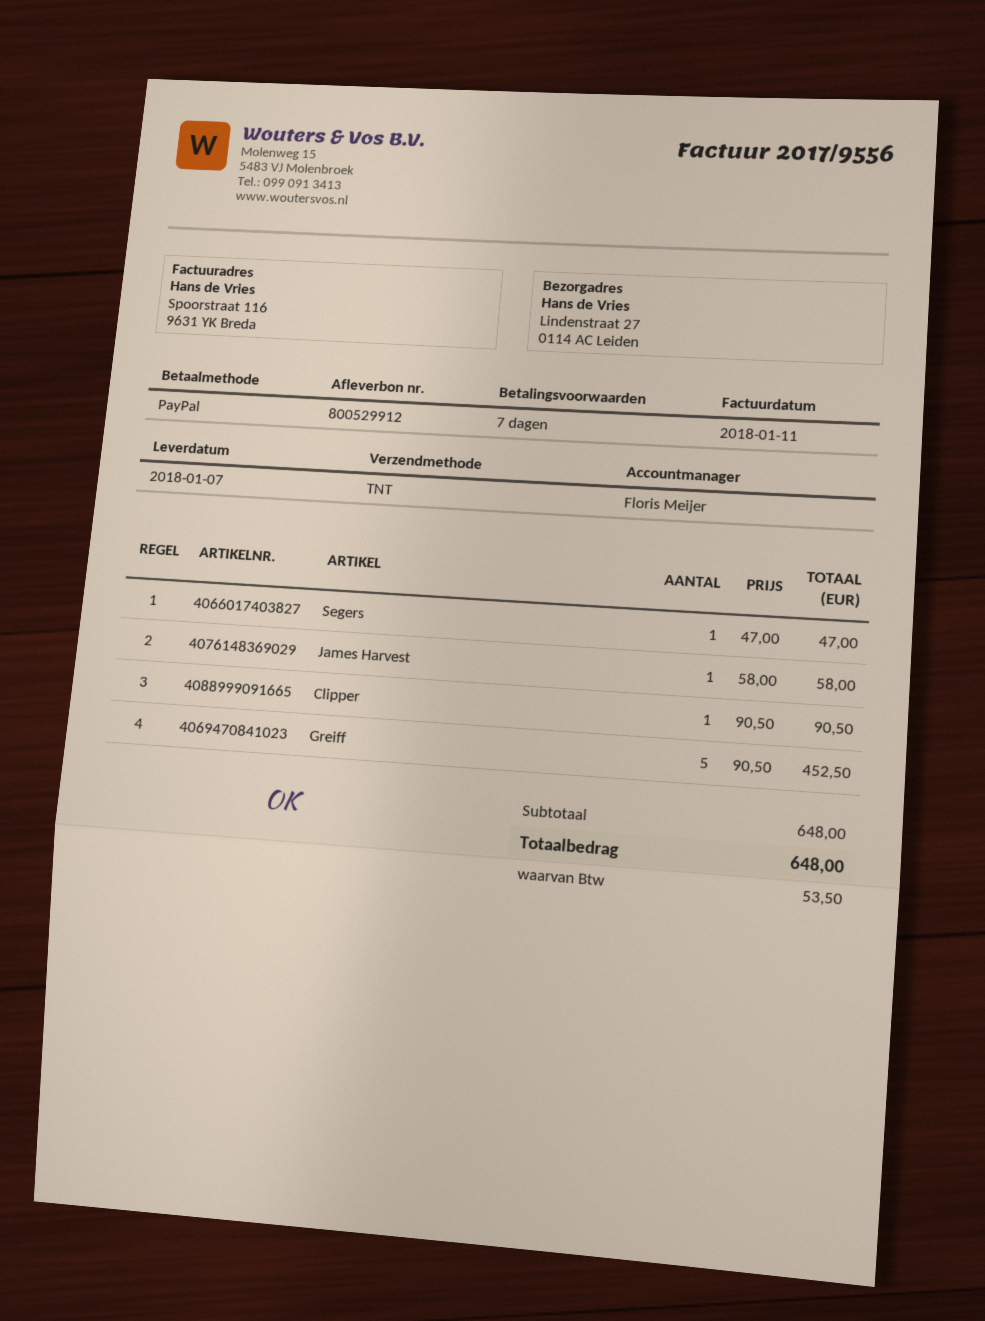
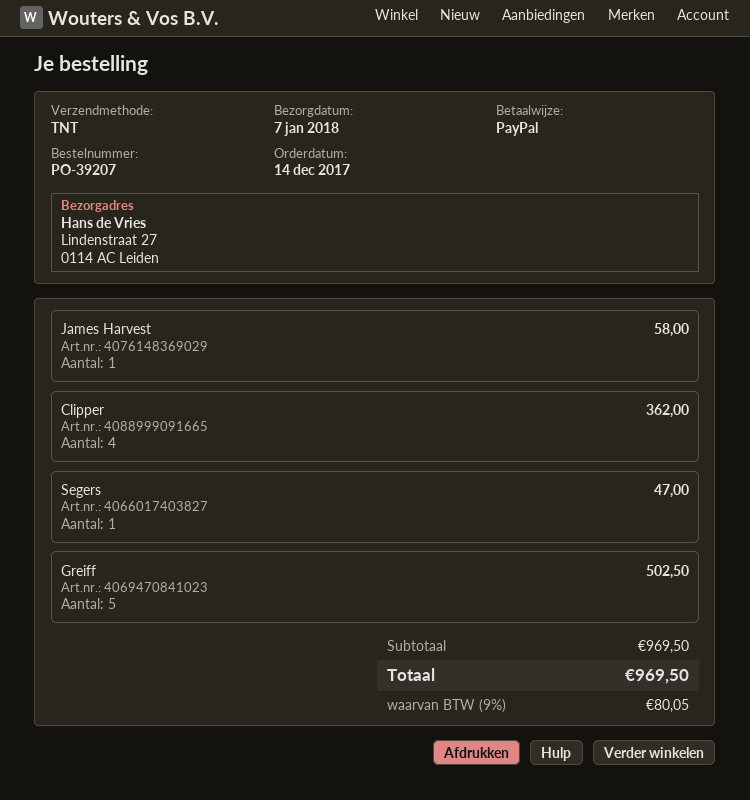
Clipper: 1 for 90.50 -> 4 for 362.00
Greiff: 5 for 452.50 -> 5 for 502.50
subtotal: 648.00 -> 969.50
tax: 53.50 -> 80.05
total: 648.00 -> 969.50

